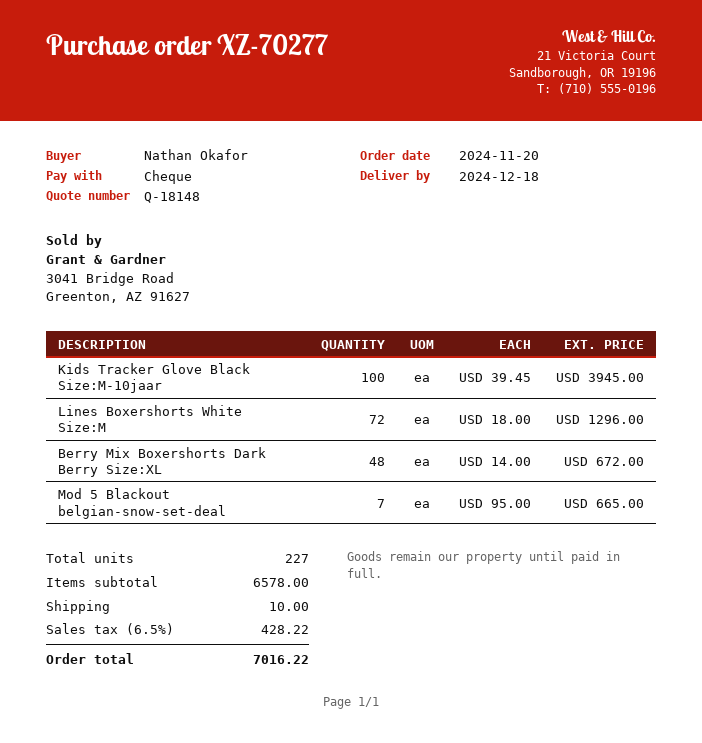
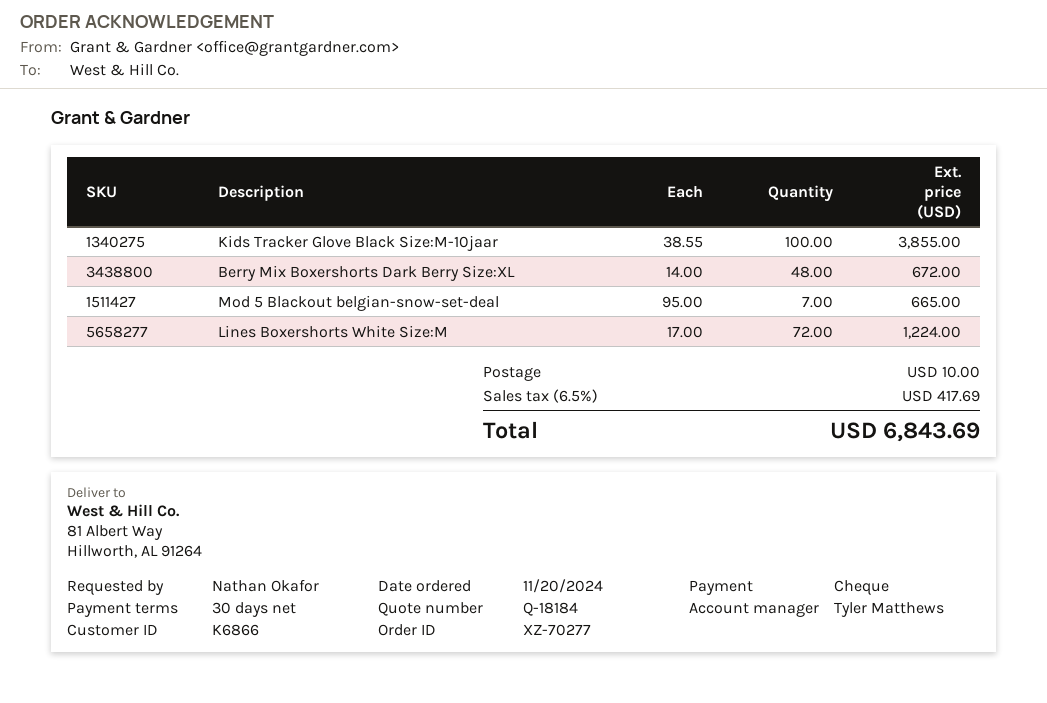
quote number: Q-18148 -> Q-18184
Kids Tracker Glove Black Size:M-10jaar: 100 x 39.45 = 3945.00 -> 100 x 38.55 = 3855.00
Lines Boxershorts White Size:M: 72 x 18.00 = 1296.00 -> 72 x 17.00 = 1224.00
tax: 6.5% = 428.22 -> 6.5% = 417.69
total: 7016.22 -> 6843.69

